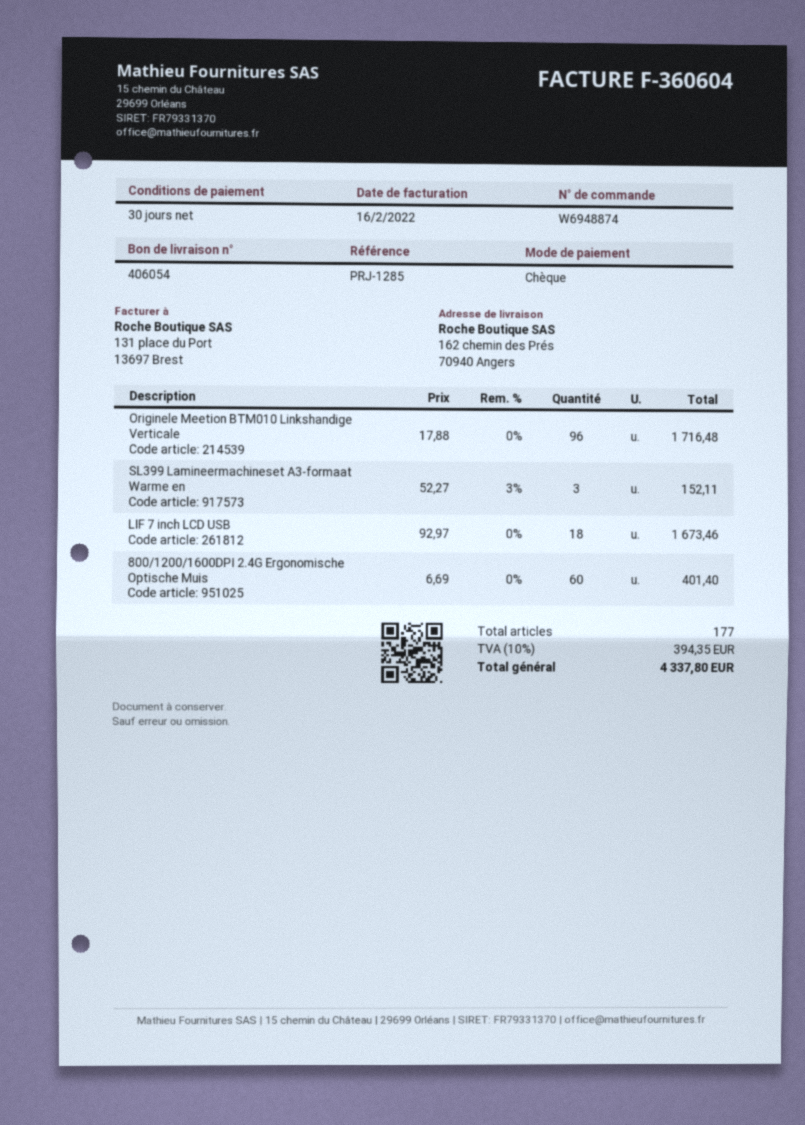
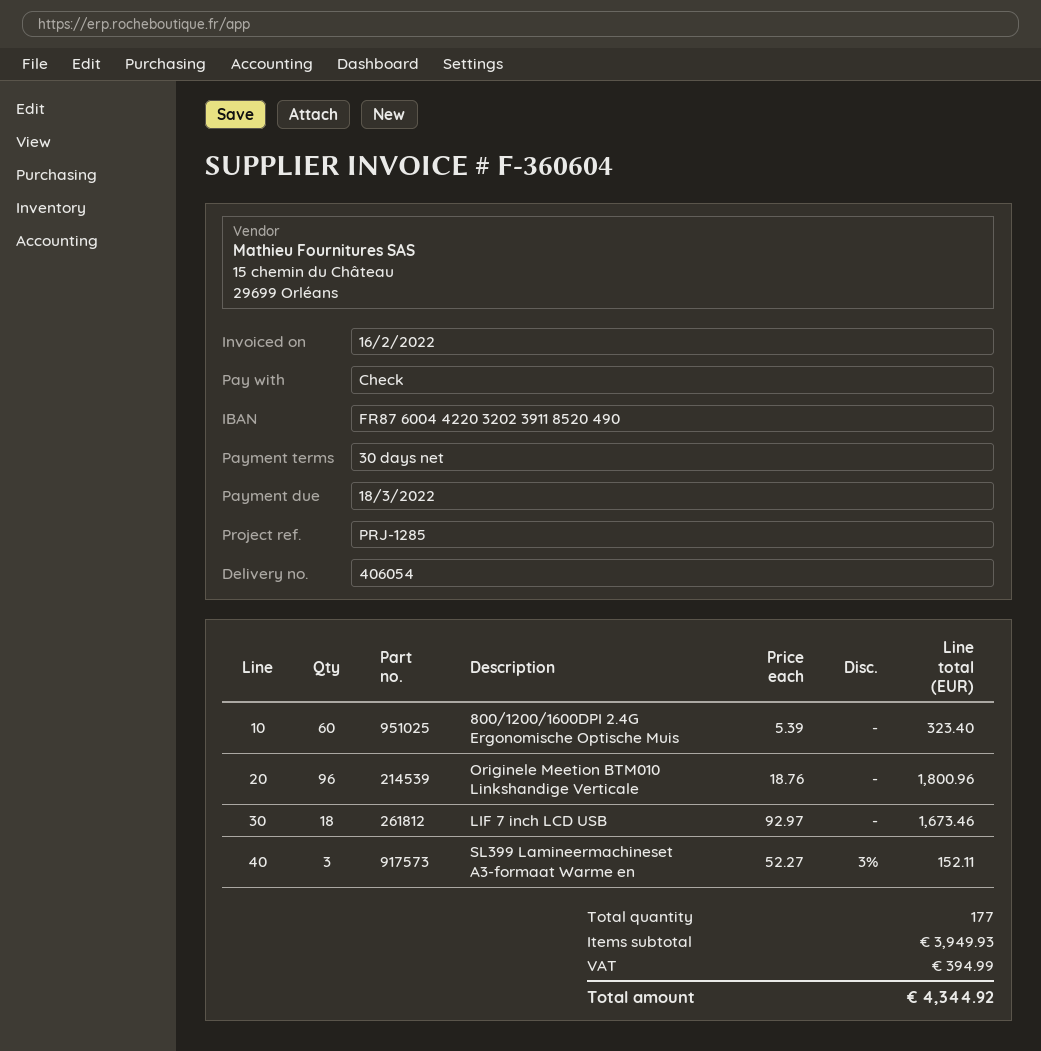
Originele Meetion BTM010 Linkshandige Verticale: 96 x 17.88 = 1716.48 -> 96 x 18.76 = 1800.96
800/1200/1600DPI 2.4G Ergonomische Optische Muis: 60 x 6.69 = 401.40 -> 60 x 5.39 = 323.40
tax: 394.35 -> 394.99
total: 4337.80 -> 4344.92

